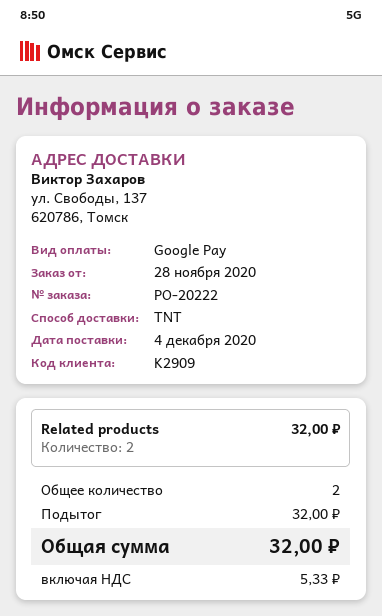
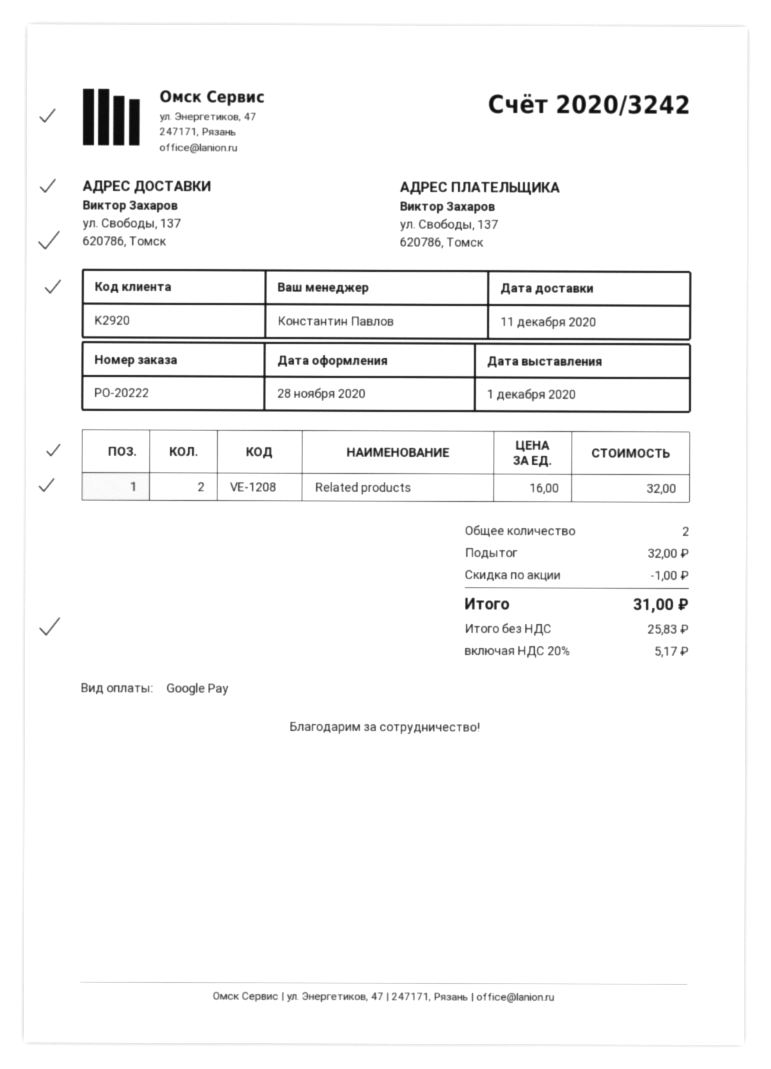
delivery date: 2020-12-04 -> 2020-12-11
customer number: K2909 -> K2920
discount: none -> 1.00
tax: 5.33 -> 5.17
total: 32.00 -> 31.00

